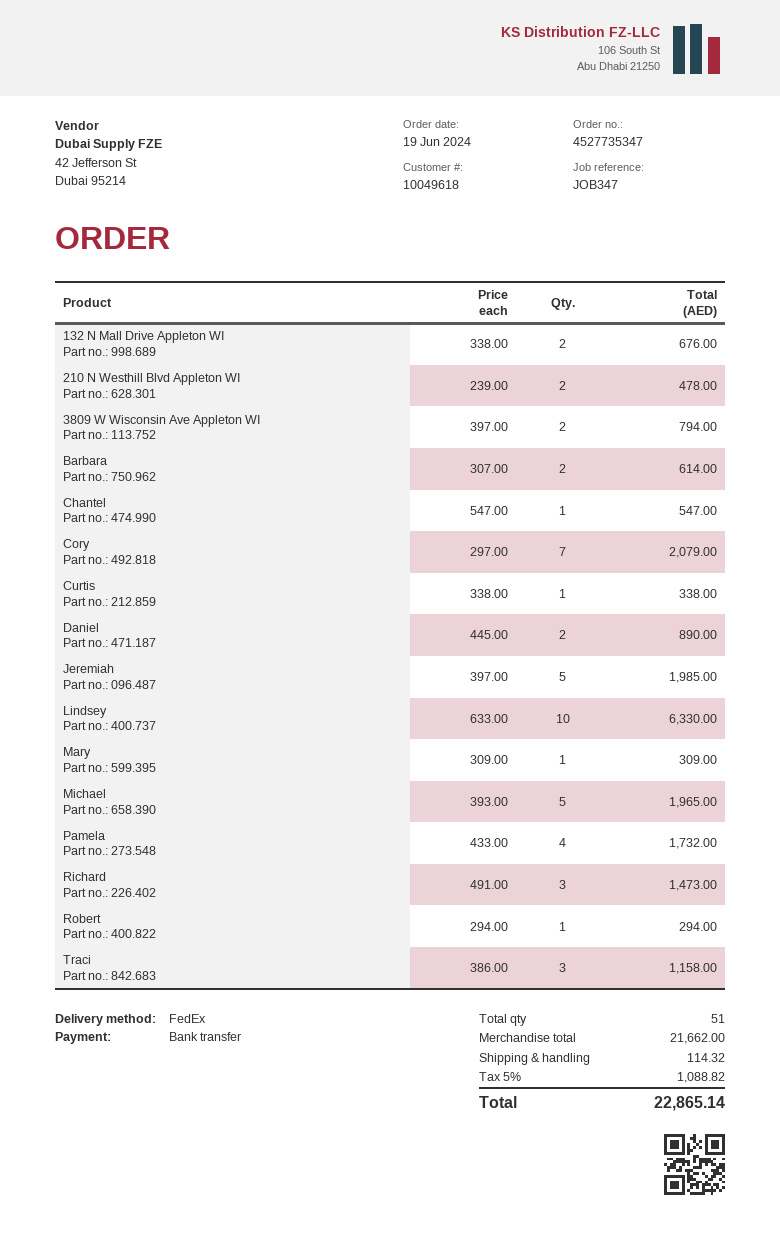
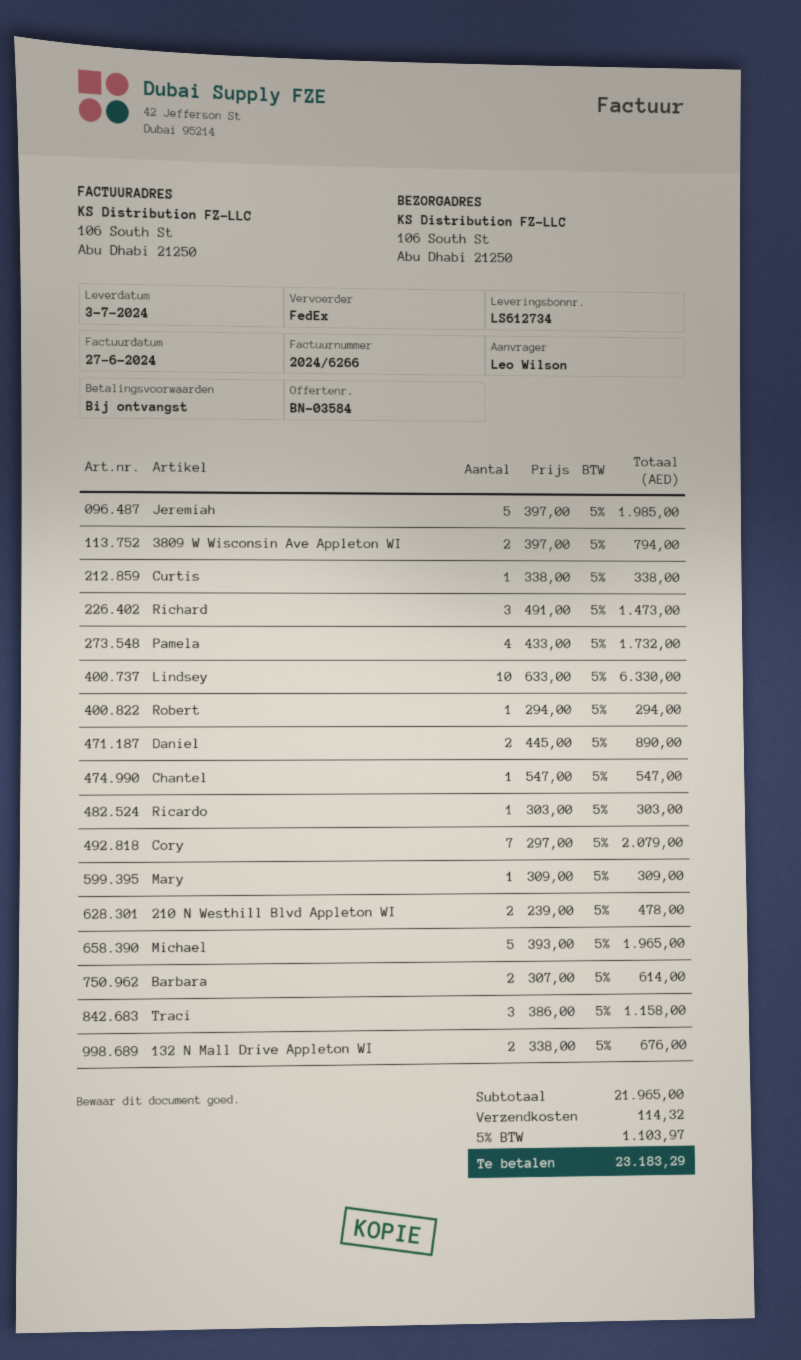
Ricardo: none -> 1 x 303.00 = 303.00
subtotal: 21662.00 -> 21965.00
tax: 5% = 1088.82 -> 5% = 1103.97
total: 22865.14 -> 23183.29

